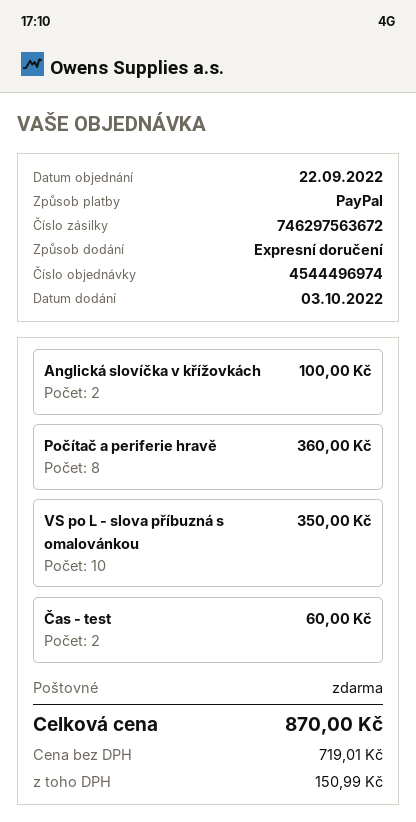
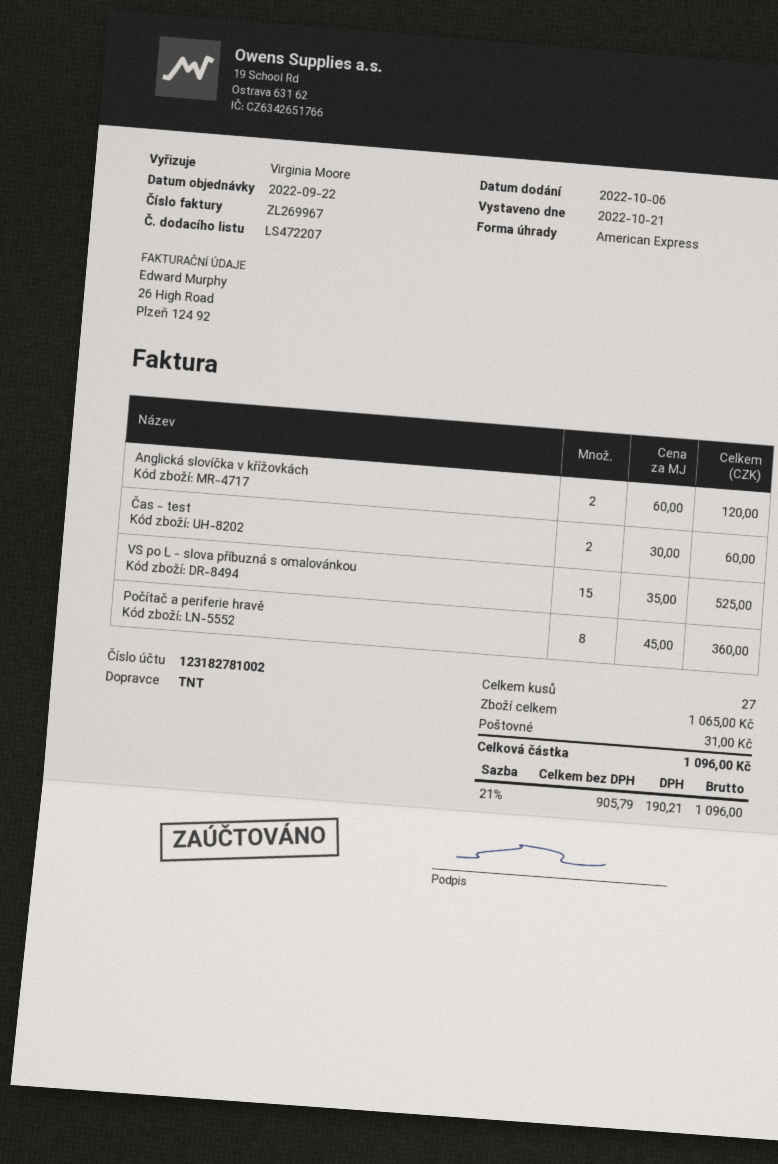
delivery date: 2022-10-03 -> 2022-10-06
payment method: PayPal -> American Express
shipping method: express -> TNT
Anglická slovíčka v křížovkách: 2 for 100.00 -> 2 for 120.00
VS po L - slova příbuzná s omalovánkou: 10 for 350.00 -> 15 for 525.00
shipping: 0.00 -> 31.00
net: 719.01 -> 905.79
tax: 150.99 -> 190.21
total: 870.00 -> 1096.00

